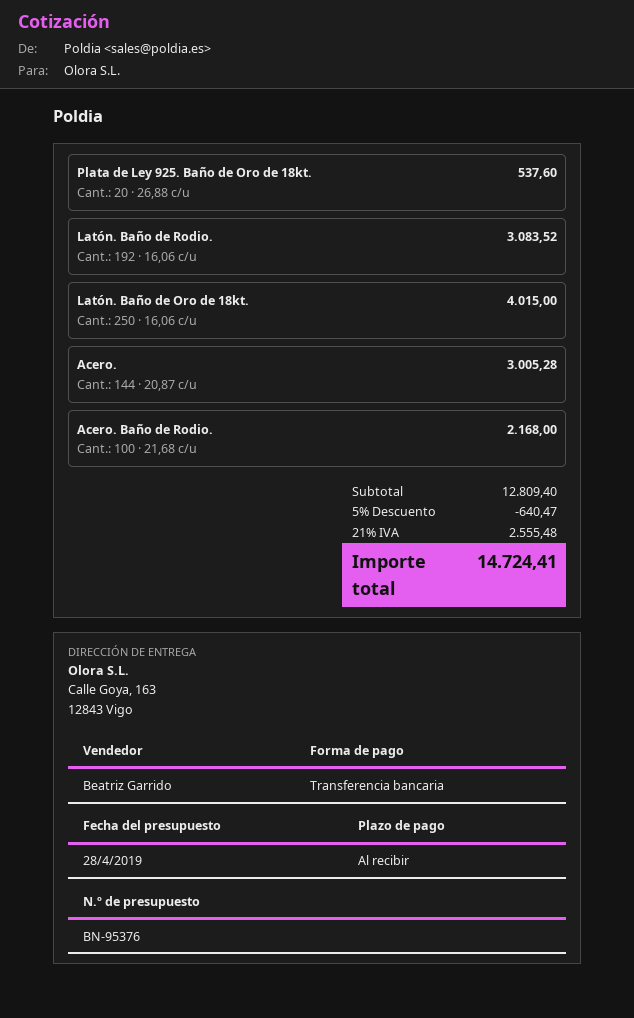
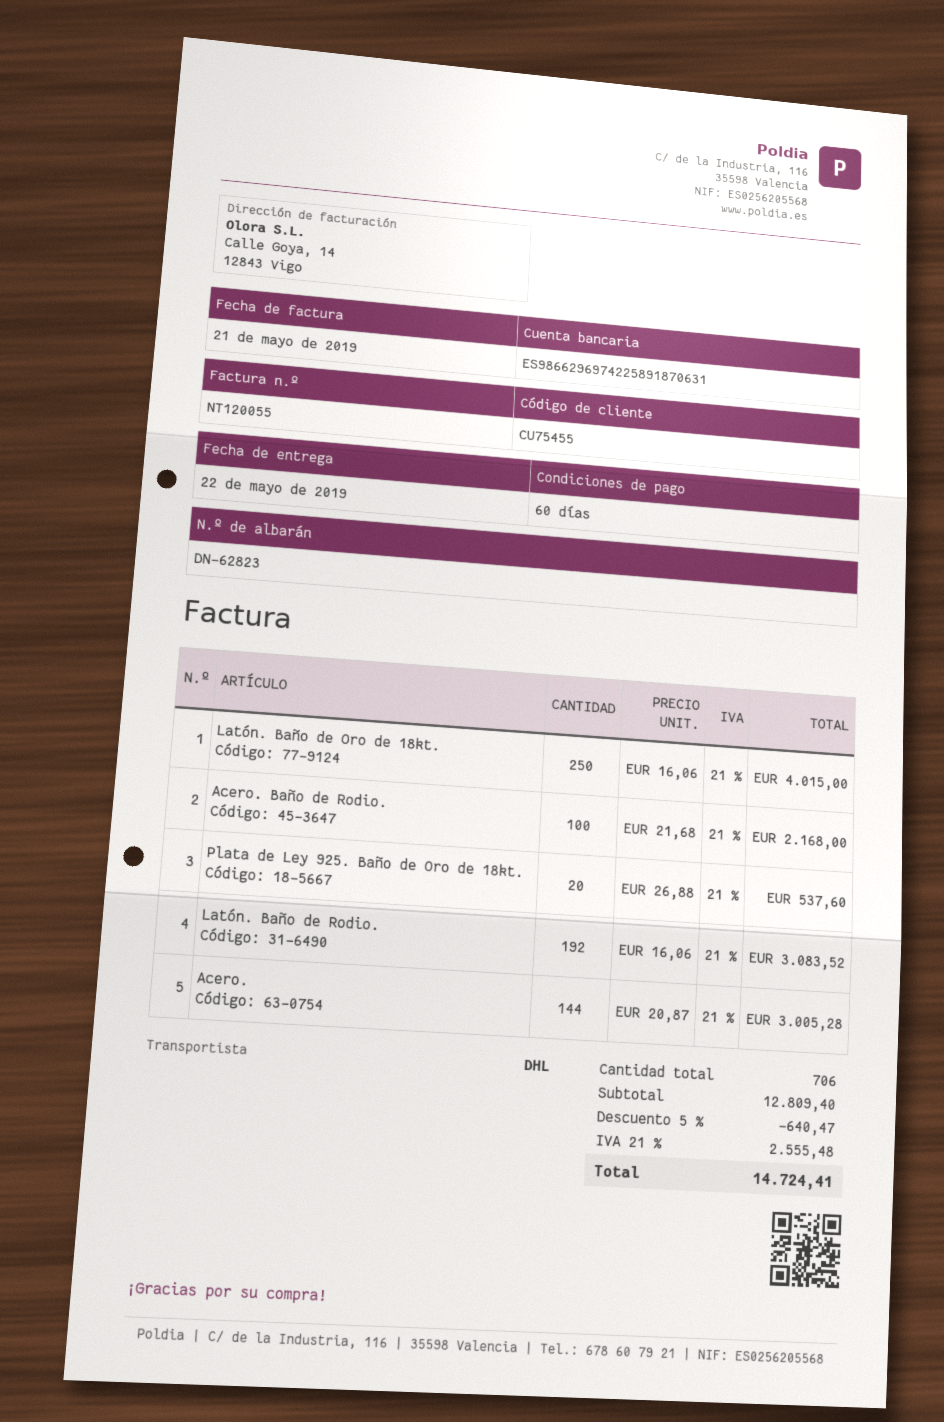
payment terms: on receipt -> 60 days

